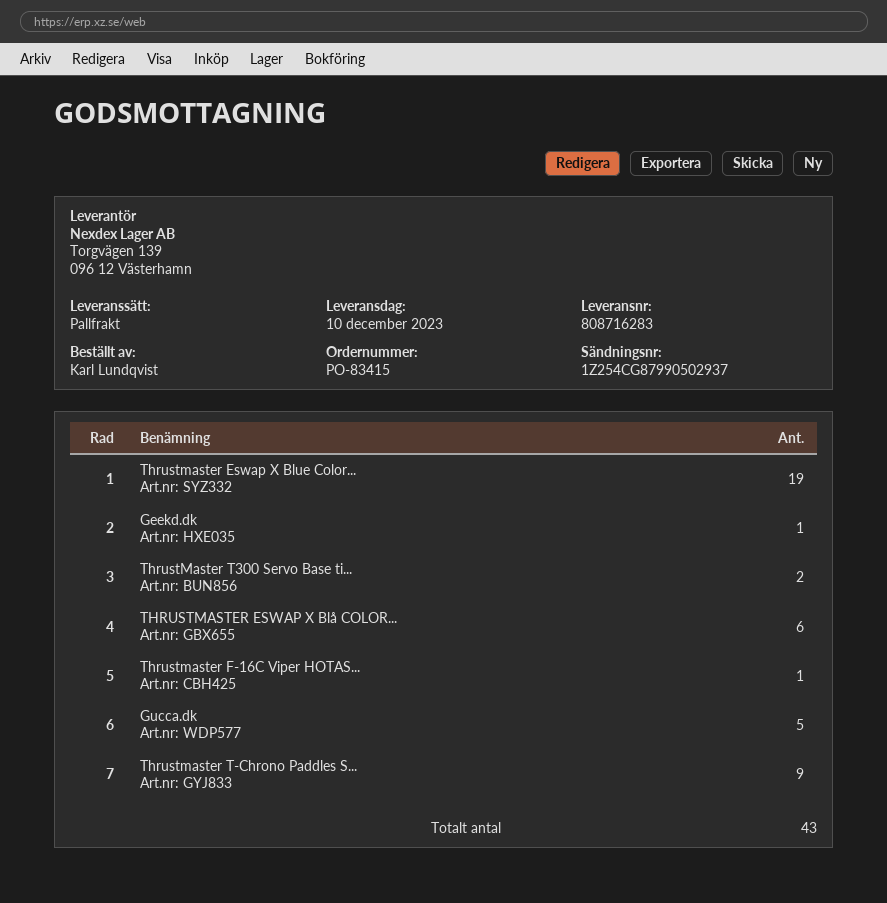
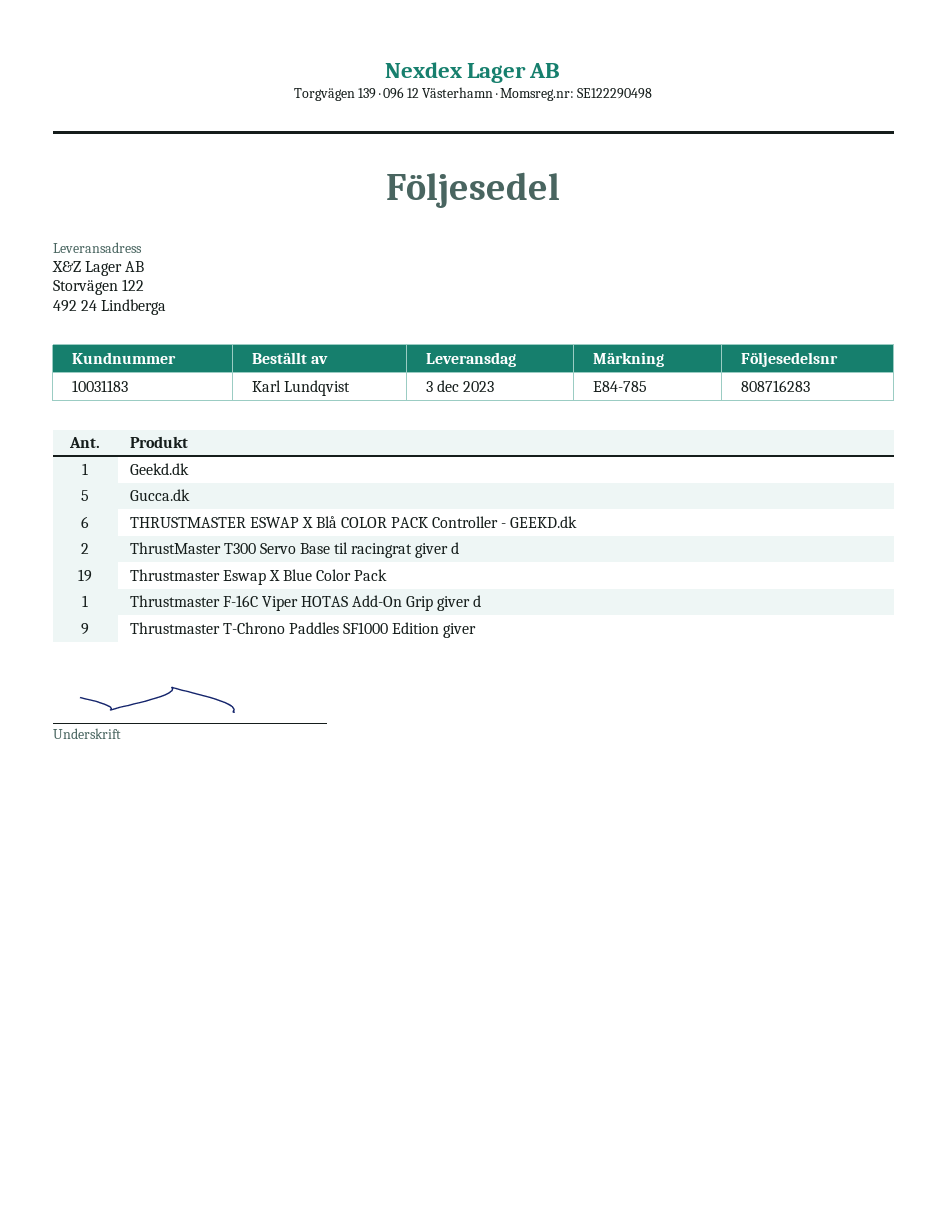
delivery date: 2023-12-10 -> 2023-12-03

